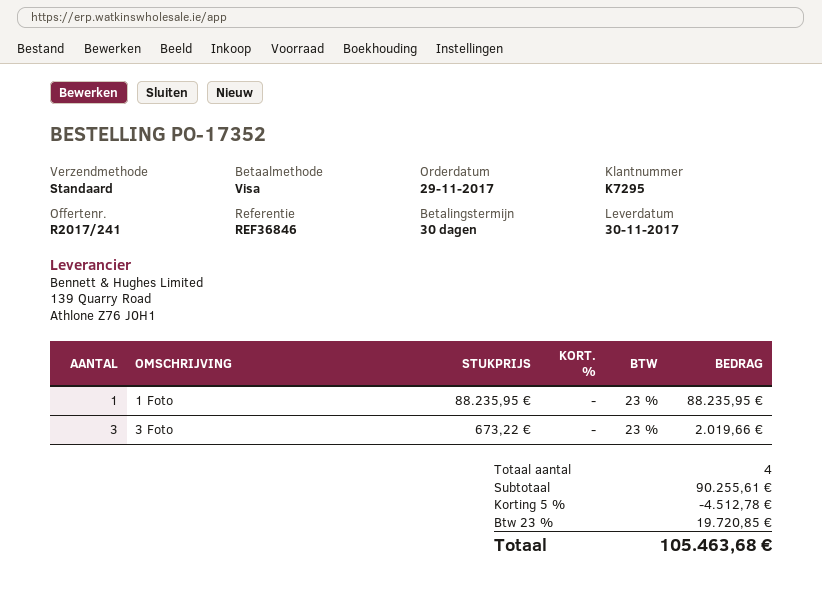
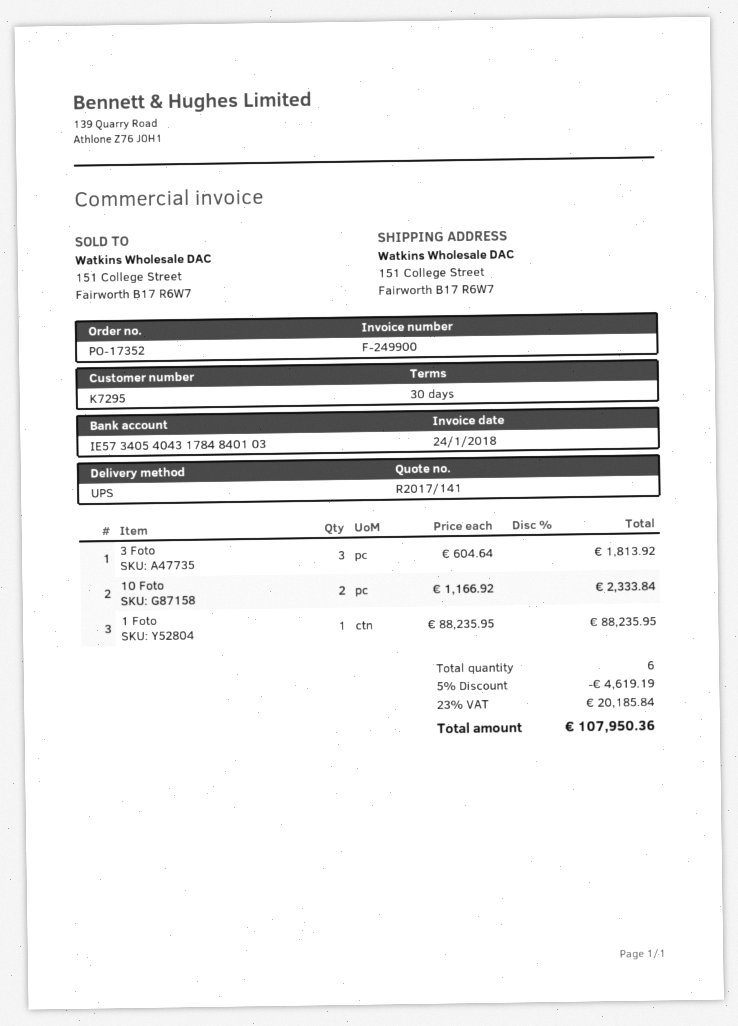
quote number: R2017/241 -> R2017/141
shipping method: standard -> UPS
3 Foto: 3 x 673.22 = 2019.66 -> 3 x 604.64 = 1813.92
10 Foto: none -> 2 x 1166.92 = 2333.84
total quantity: 4 -> 6
discount: 5% = 4512.78 -> 5% = 4619.19
tax: 23% = 19720.85 -> 23% = 20185.84
total: 105463.68 -> 107950.36

